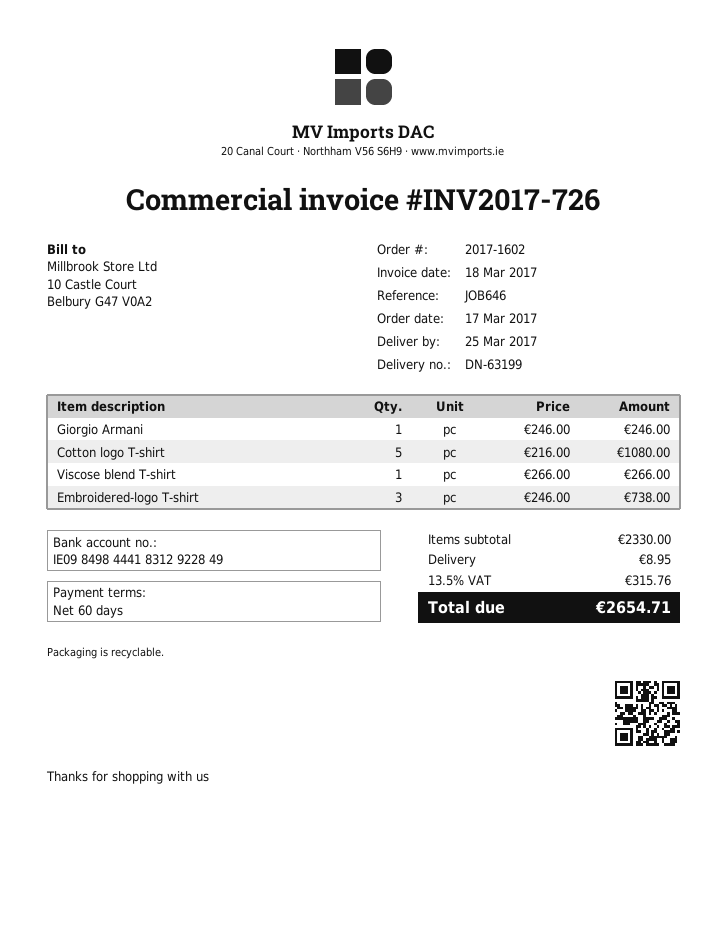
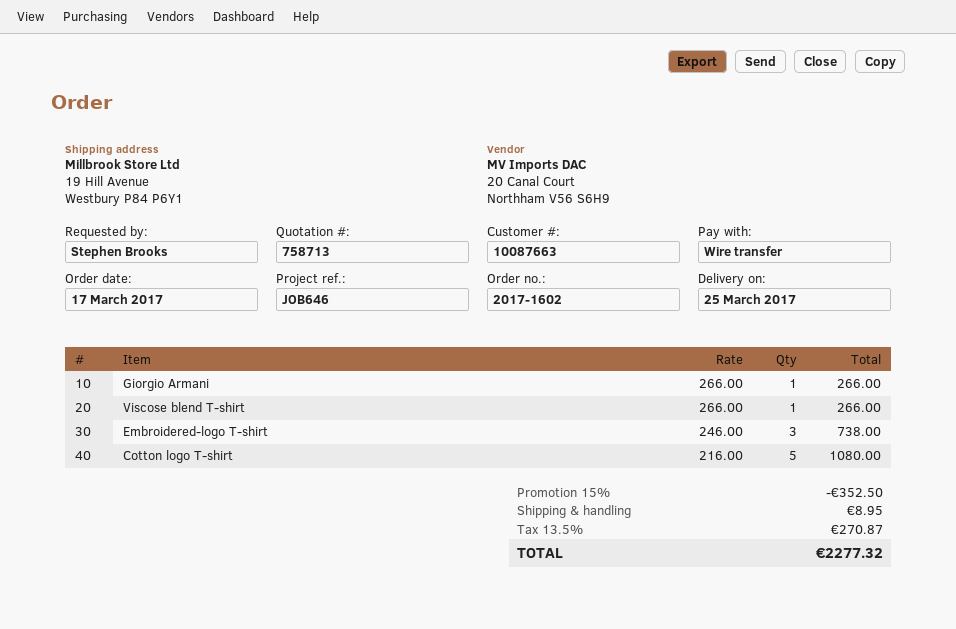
Giorgio Armani: 1 x 246.00 = 246.00 -> 1 x 266.00 = 266.00
discount: none -> 15% = 352.50
tax: 13.5% = 315.76 -> 13.5% = 270.87
total: 2654.71 -> 2277.32

